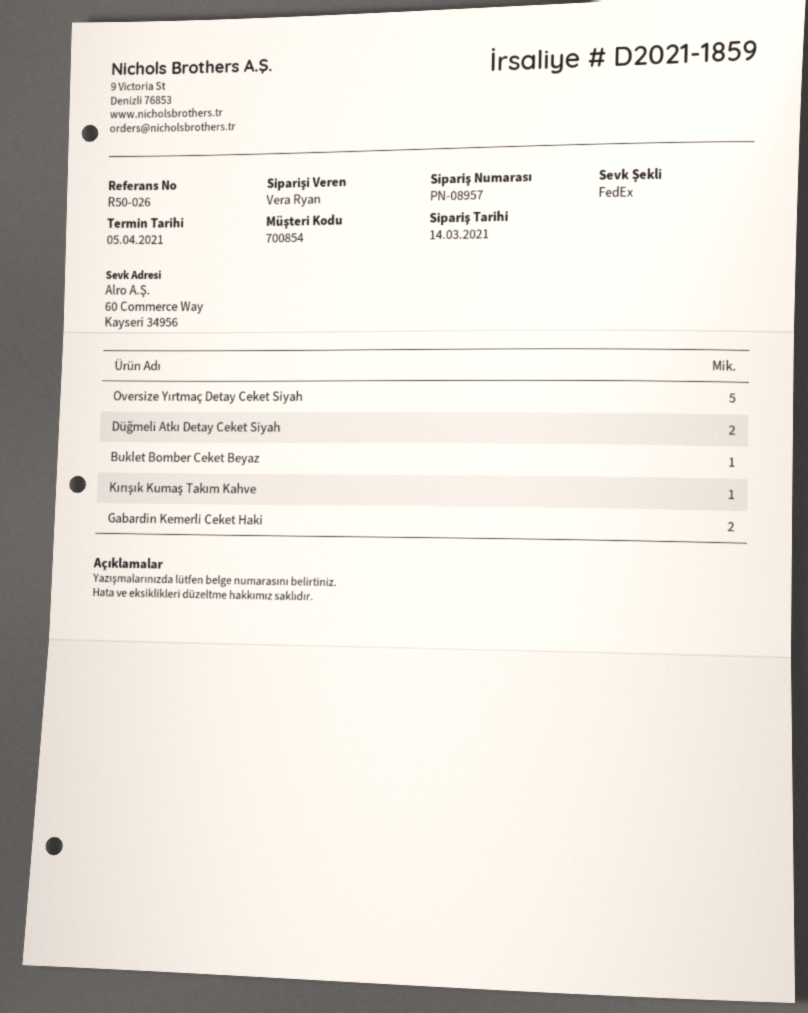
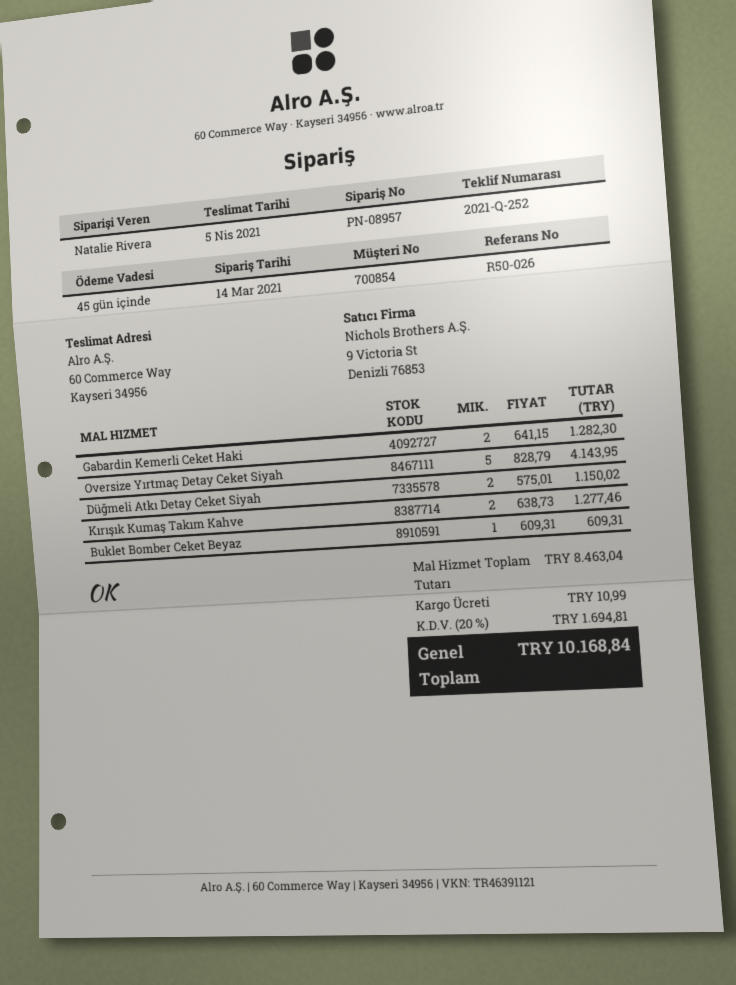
ordered by: Vera Ryan -> Natalie Rivera
Kırışık Kumaş Takım Kahve: 1 -> 2

